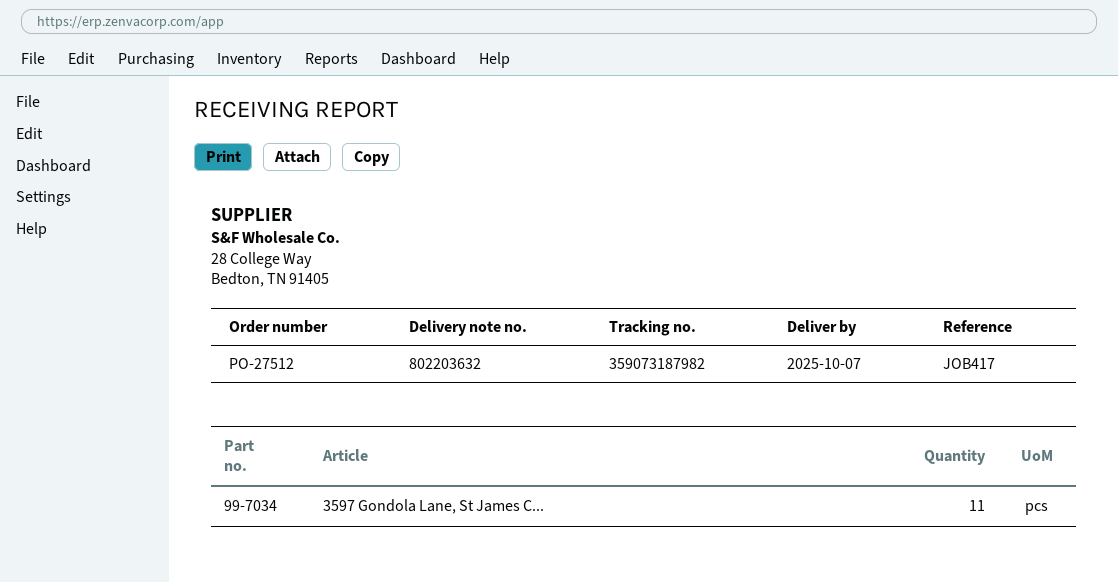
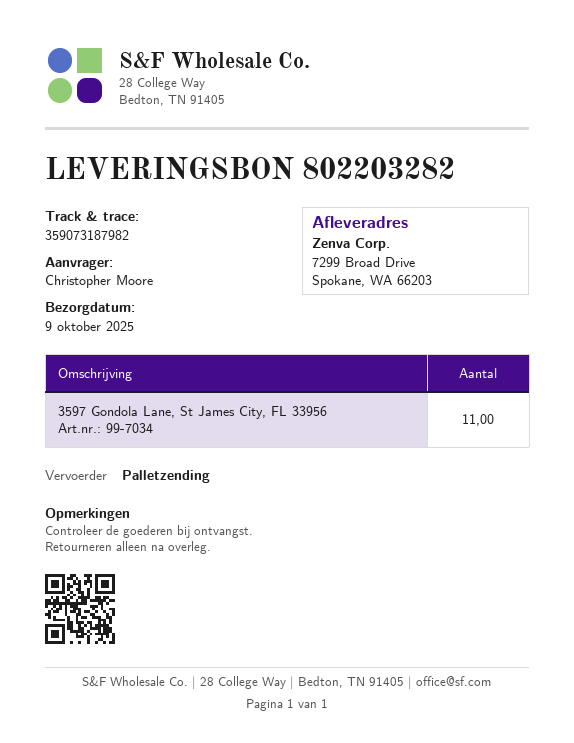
delivery note number: 802203632 -> 802203282
delivery date: 2025-10-07 -> 2025-10-09

